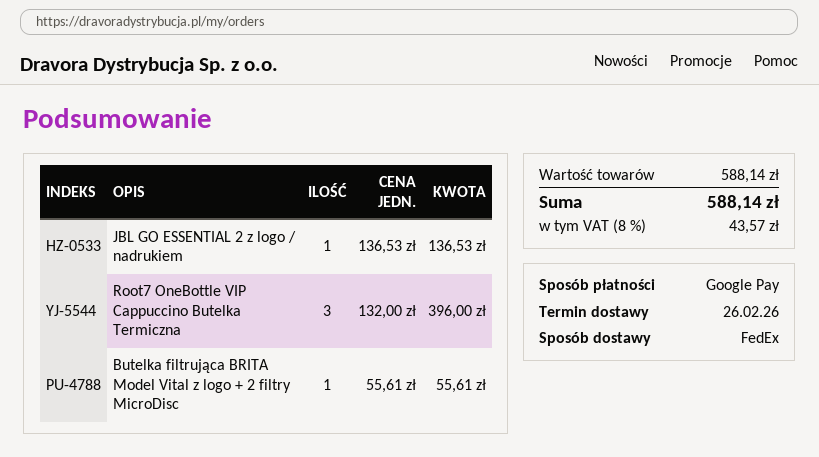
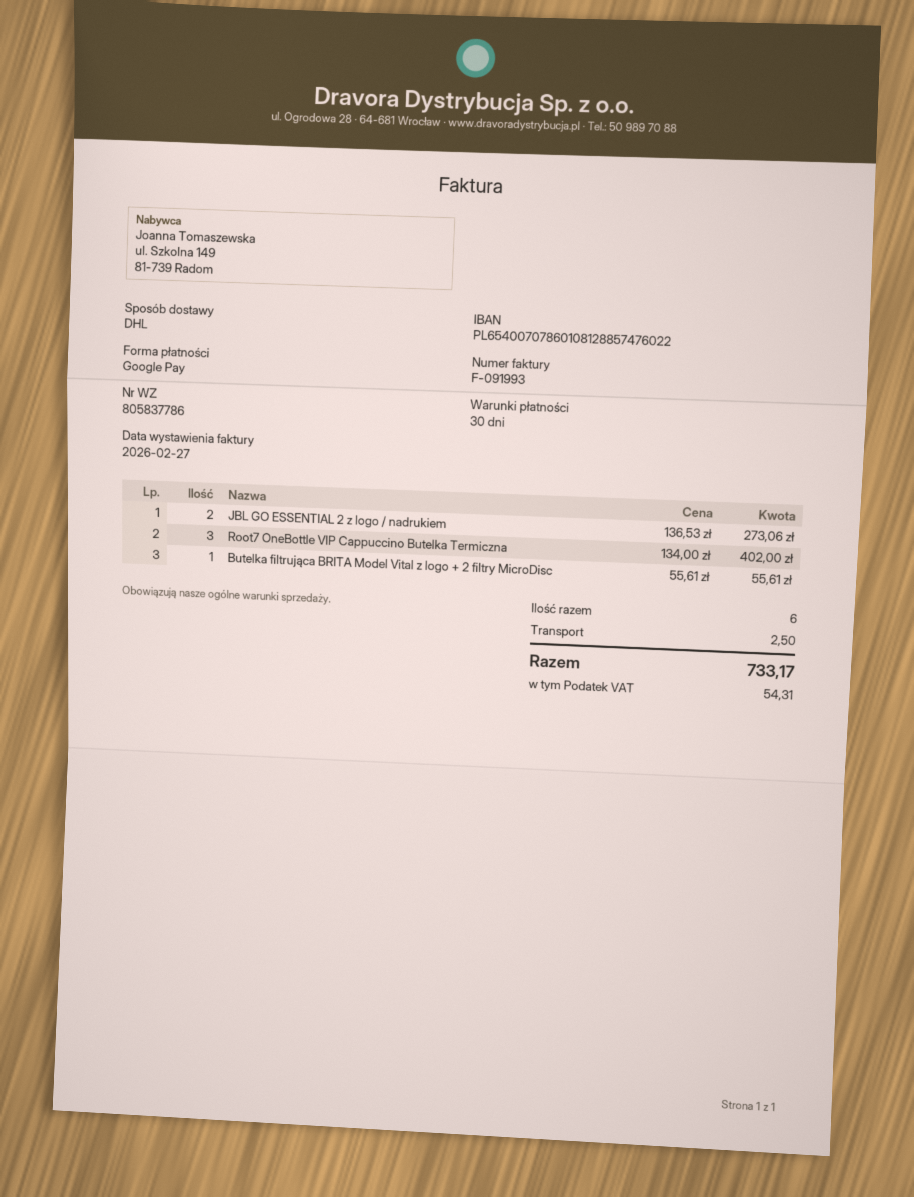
shipping method: FedEx -> DHL
JBL GO ESSENTIAL 2 z logo / nadrukiem: 1 x 136.53 = 136.53 -> 2 x 136.53 = 273.06
Root7 OneBottle VIP Cappuccino Butelka Termiczna: 3 x 132.00 = 396.00 -> 3 x 134.00 = 402.00
shipping: none -> 2.50
tax: 43.57 -> 54.31
total: 588.14 -> 733.17

